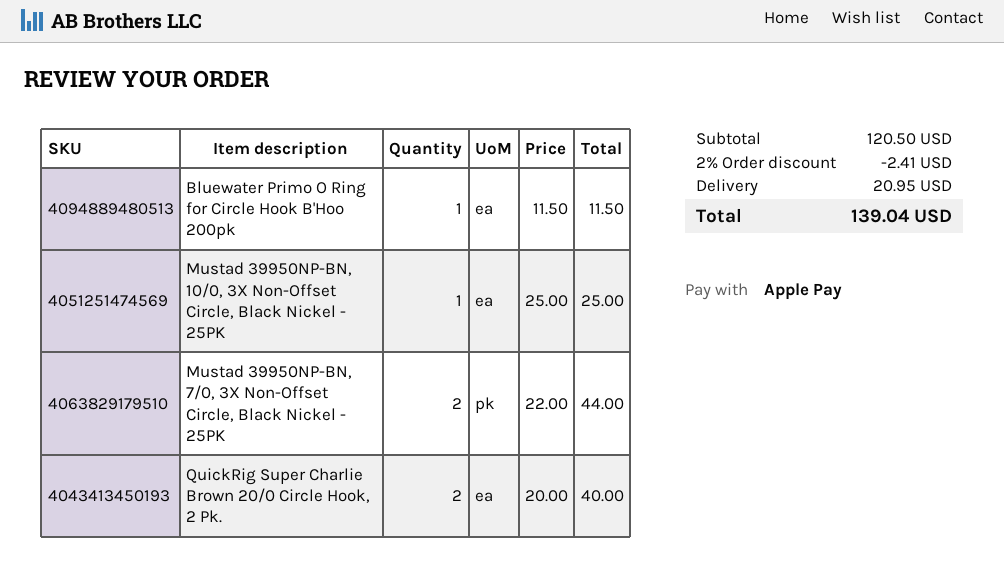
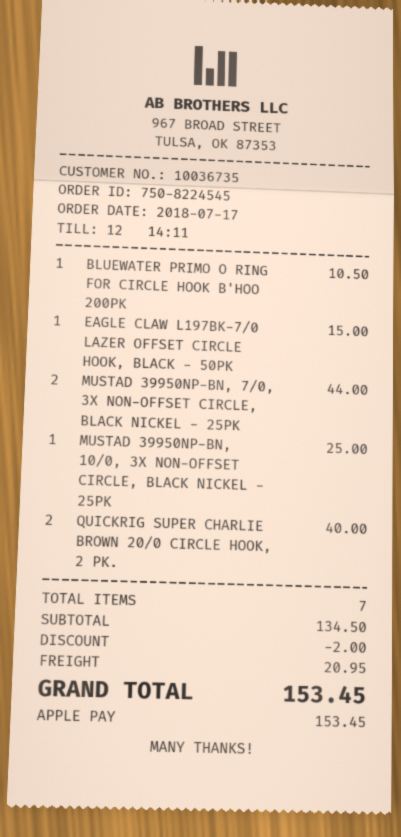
Bluewater Primo O Ring for Circle Hook B'Hoo 200pk: 1 for 11.50 -> 1 for 10.50
EAGLE CLAW L197BK-7/0 LAZER OFFSET CIRCLE HOOK, BLACK - 50PK: none -> 1 for 15.00
subtotal: 120.50 -> 134.50
discount: 2.41 -> 2.00
total: 139.04 -> 153.45

